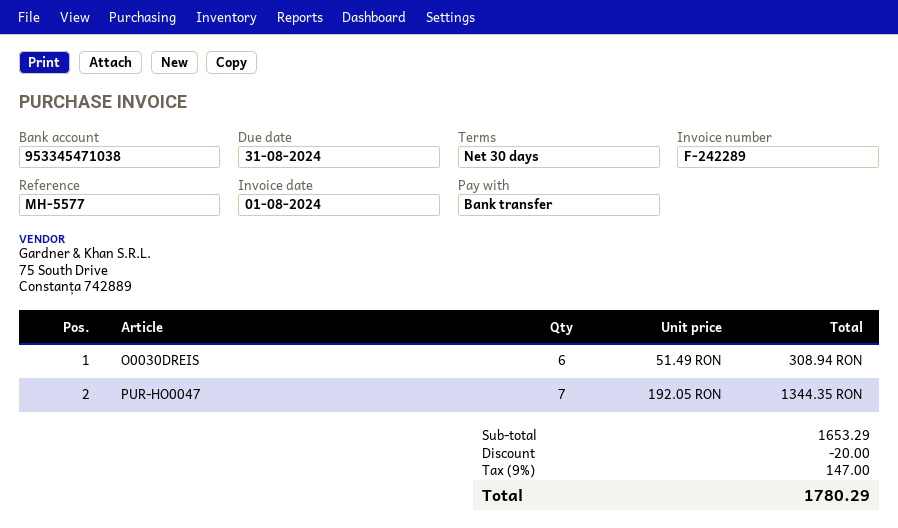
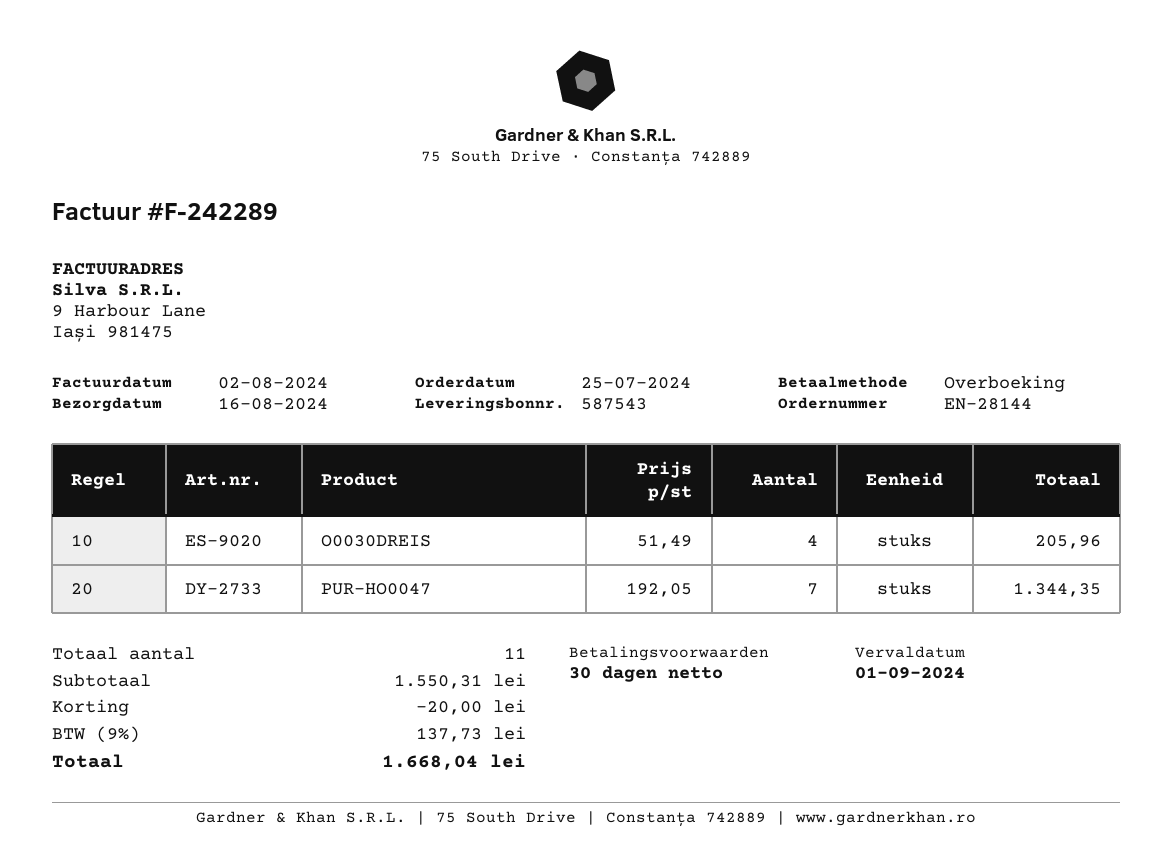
invoice date: 2024-08-01 -> 2024-08-02
due date: 2024-08-31 -> 2024-09-01
O0030DREIS: 6 x 51.49 = 308.94 -> 4 x 51.49 = 205.96
subtotal: 1653.29 -> 1550.31
tax: 9% = 147.00 -> 9% = 137.73
total: 1780.29 -> 1668.04

